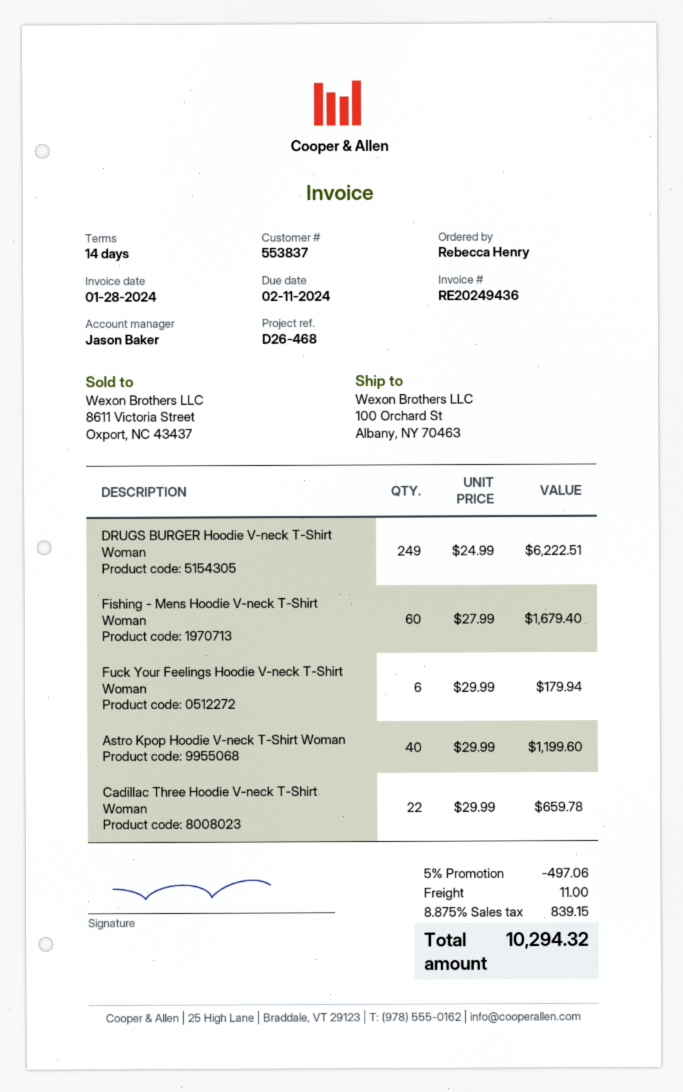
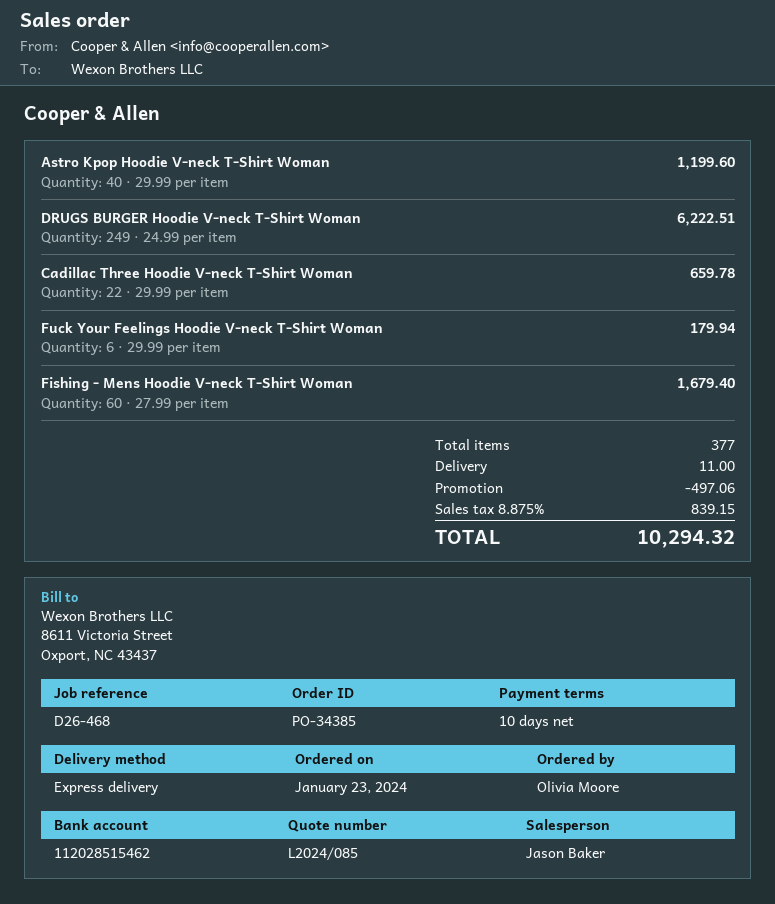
payment terms: 14 days -> 10 days
ordered by: Rebecca Henry -> Olivia Moore

